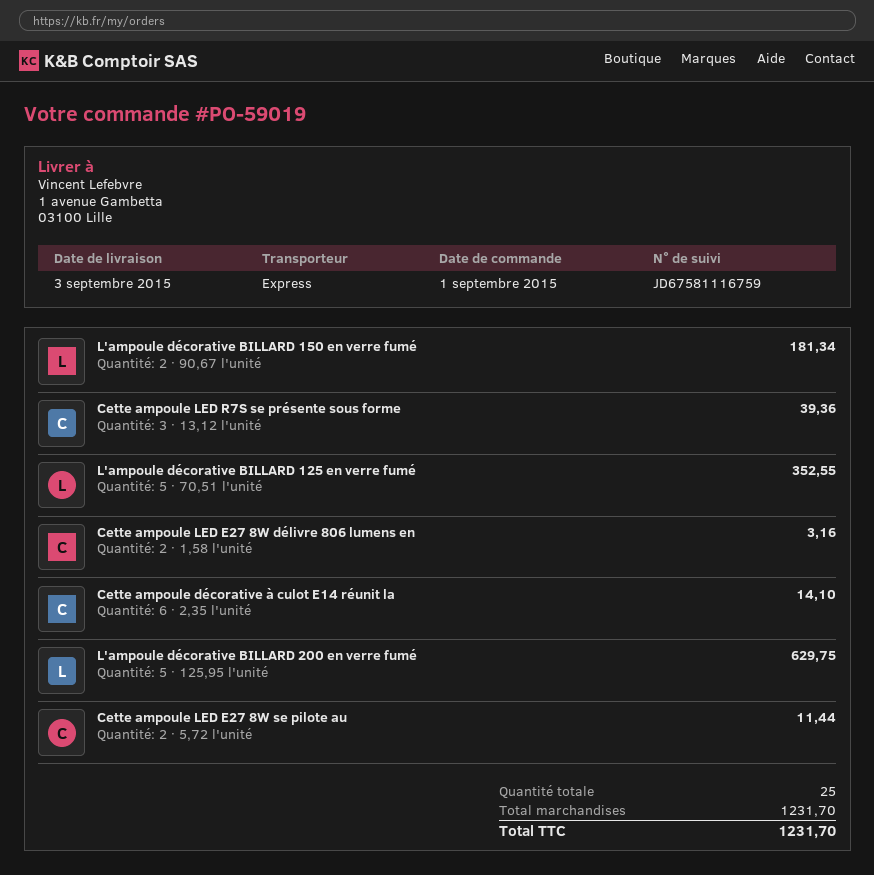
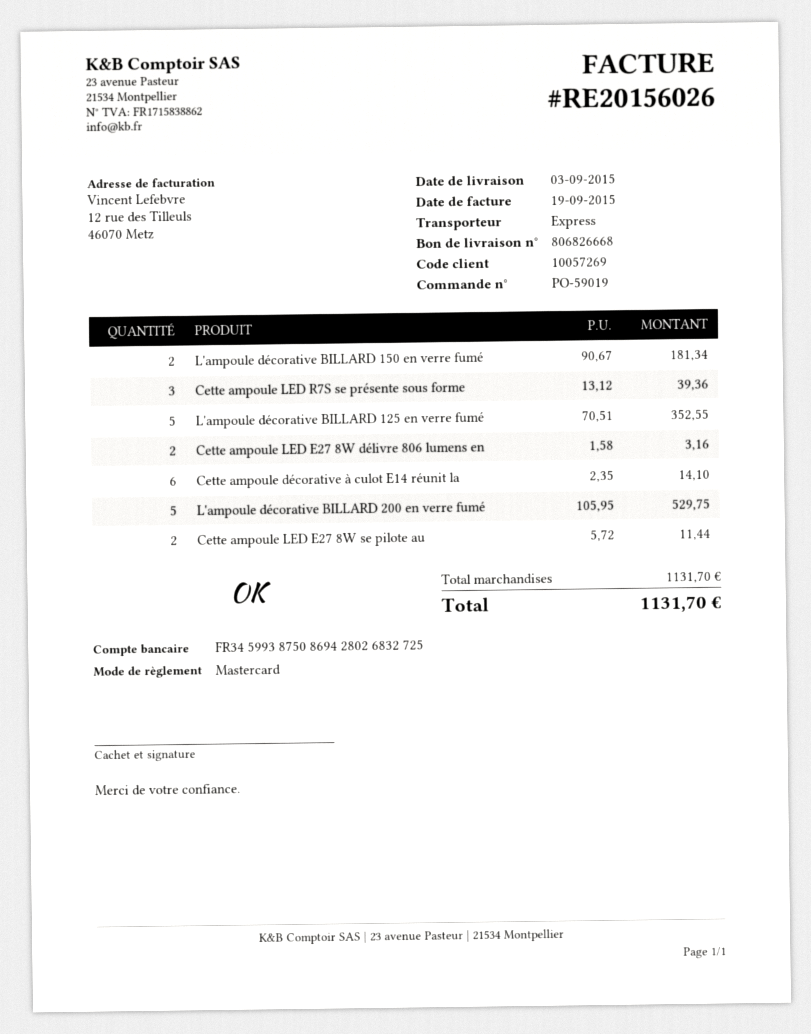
L'ampoule décorative BILLARD 200 en verre fumé: 5 x 125.95 = 629.75 -> 5 x 105.95 = 529.75
subtotal: 1231.70 -> 1131.70
total: 1231.70 -> 1131.70

